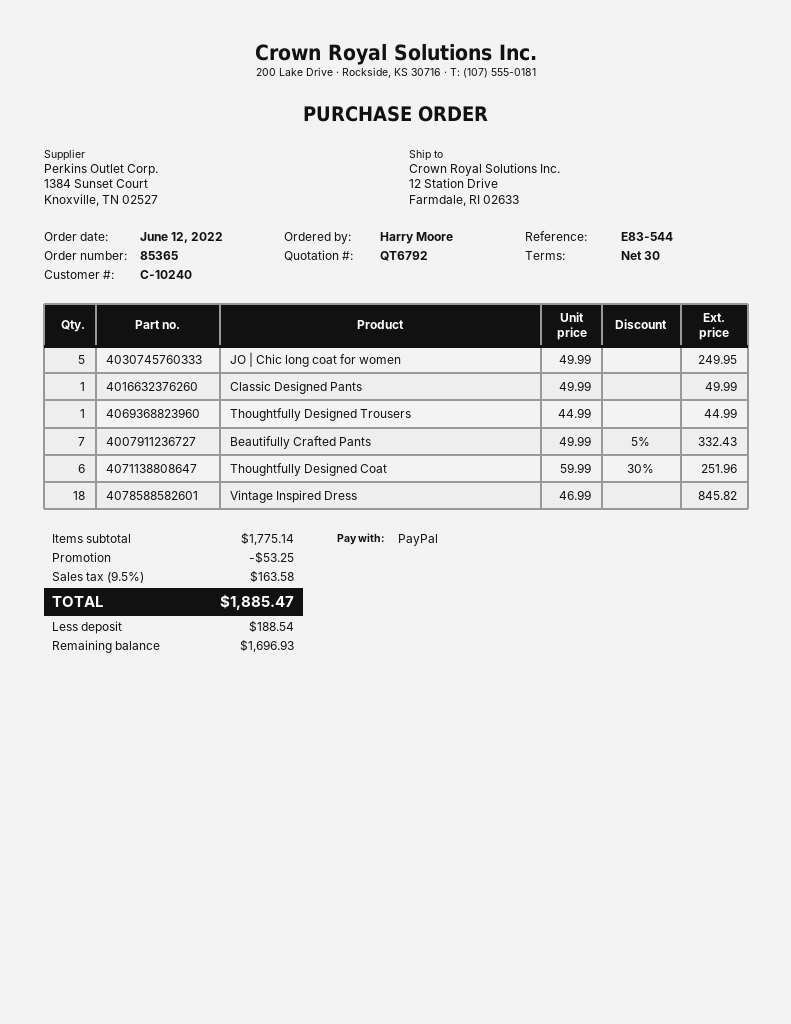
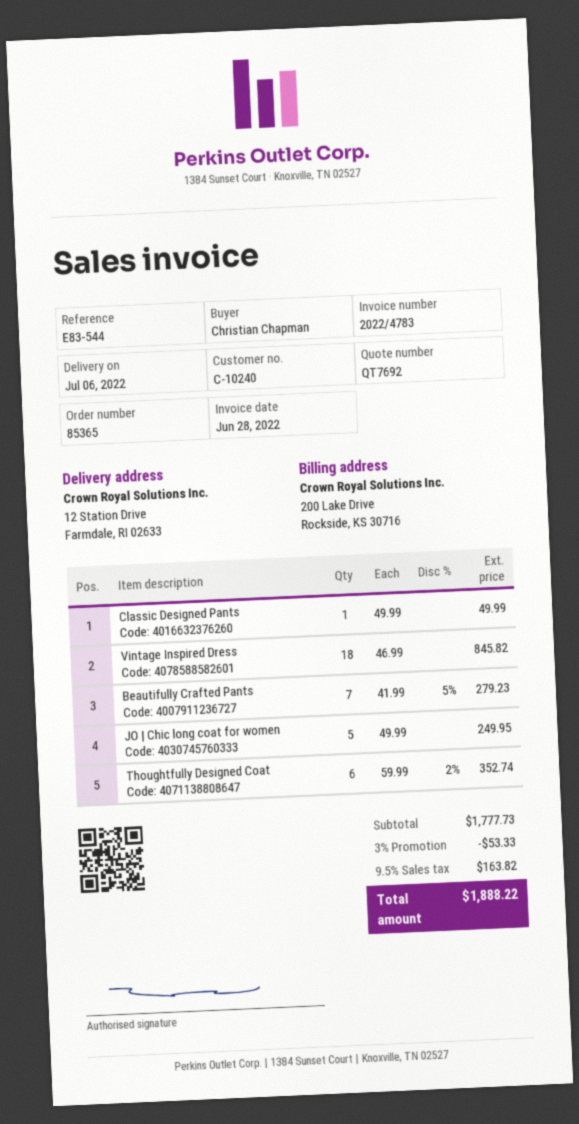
quote number: QT6792 -> QT7692
ordered by: Harry Moore -> Christian Chapman
Thoughtfully Designed Trousers: 1 x 44.99 = 44.99 -> none
Beautifully Crafted Pants: 7 x 49.99 - 5% = 332.43 -> 7 x 41.99 - 5% = 279.23
Thoughtfully Designed Coat: 6 x 59.99 - 30% = 251.96 -> 6 x 59.99 - 2% = 352.74
subtotal: 1775.14 -> 1777.73
discount: 53.25 -> 53.33
tax: 9.5% = 163.58 -> 9.5% = 163.82
total: 1885.47 -> 1888.22

